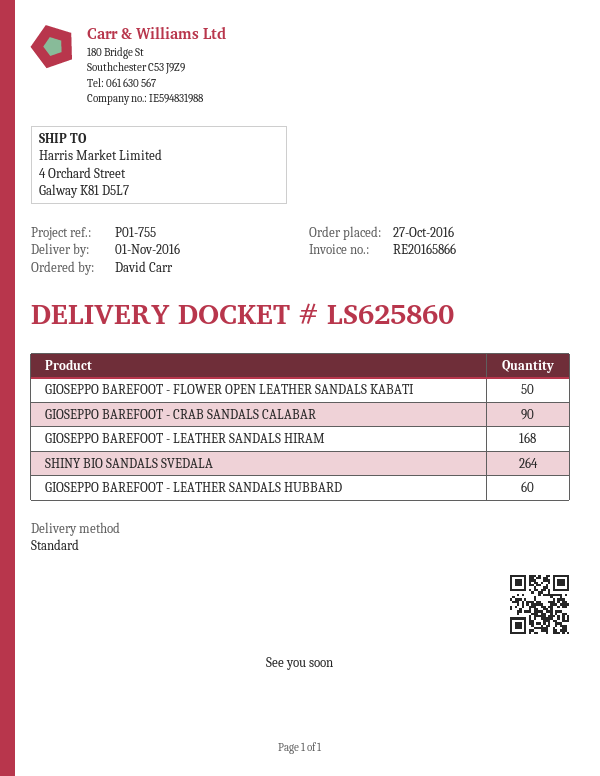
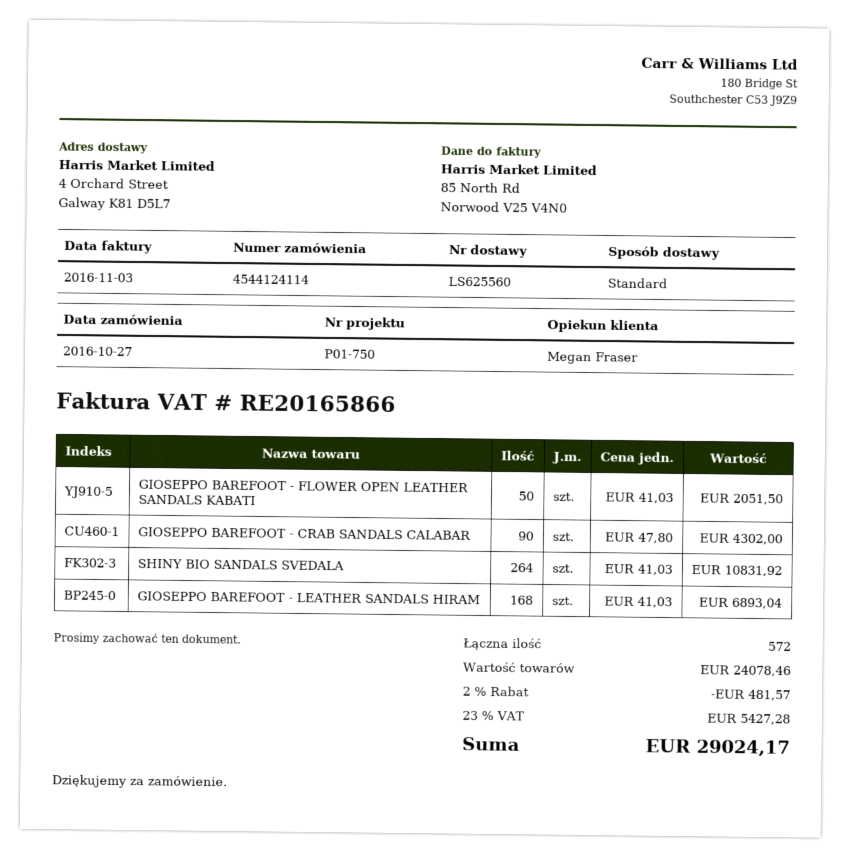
delivery note number: LS625860 -> LS625560
reference: P01-755 -> P01-750
GIOSEPPO BAREFOOT - LEATHER SANDALS HUBBARD: 60 -> none

